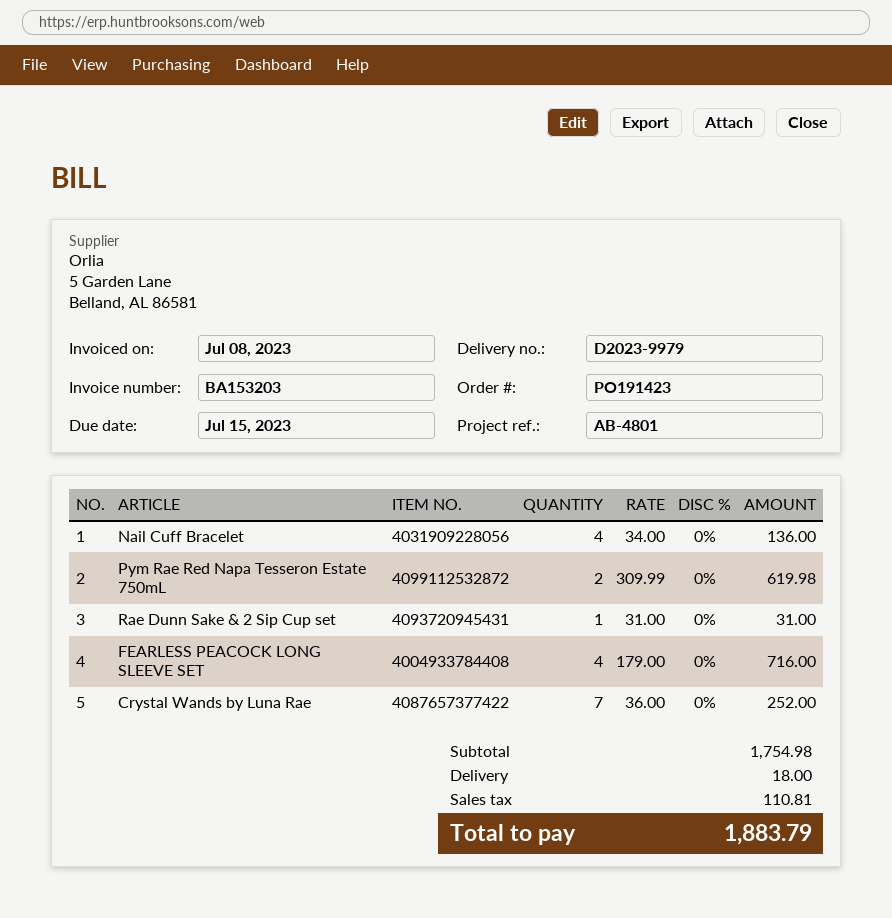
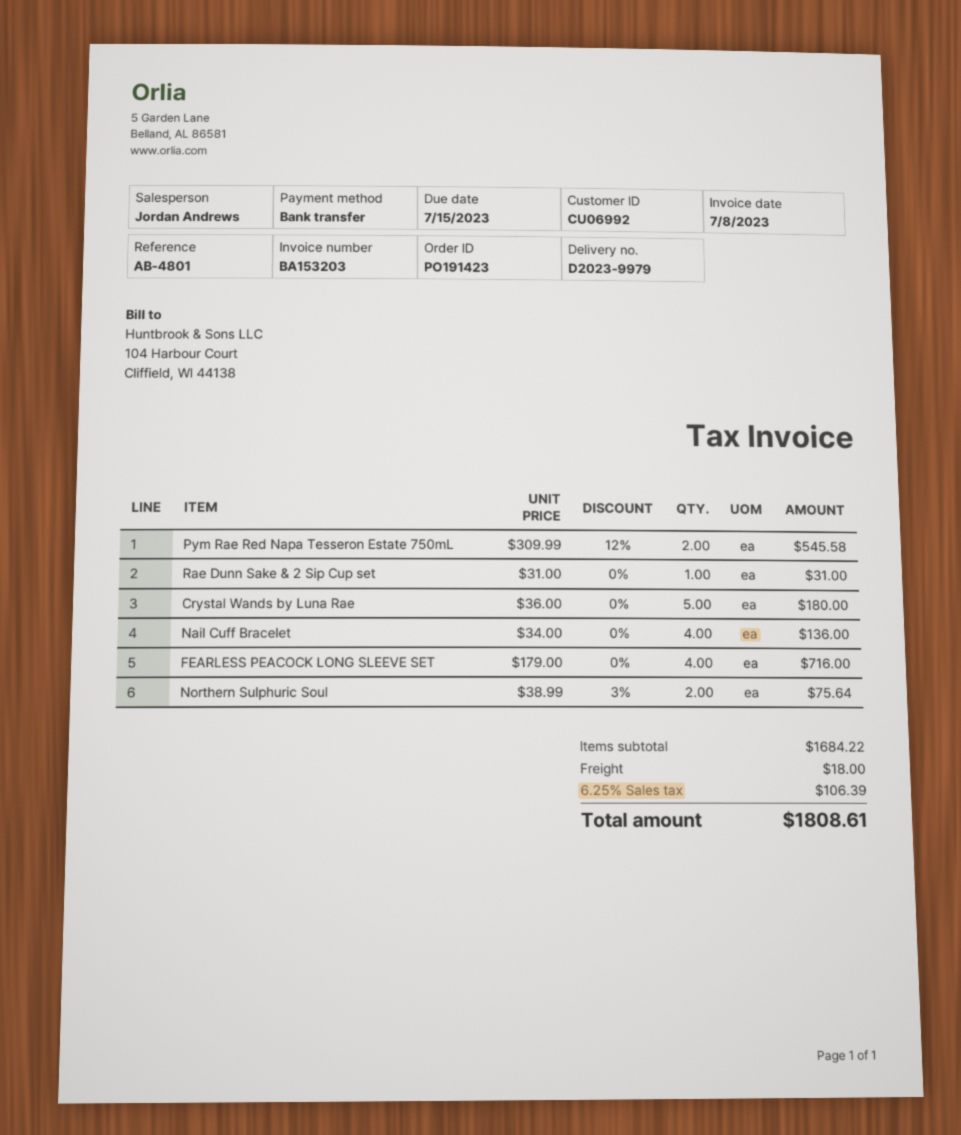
Pym Rae Red Napa Tesseron Estate 750mL: 2 x 309.99 = 619.98 -> 2 x 309.99 - 12% = 545.58
Crystal Wands by Luna Rae: 7 x 36.00 = 252.00 -> 5 x 36.00 = 180.00
Northern Sulphuric Soul: none -> 2 x 38.99 - 3% = 75.64
subtotal: 1754.98 -> 1684.22
tax: 110.81 -> 106.39
total: 1883.79 -> 1808.61

